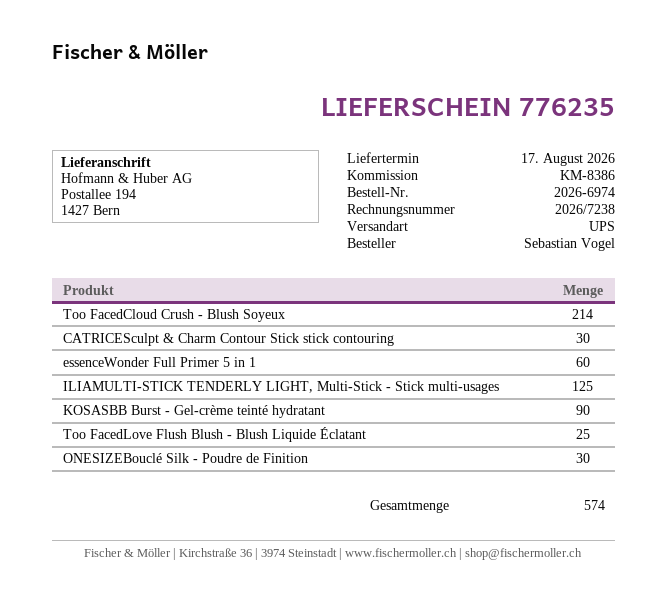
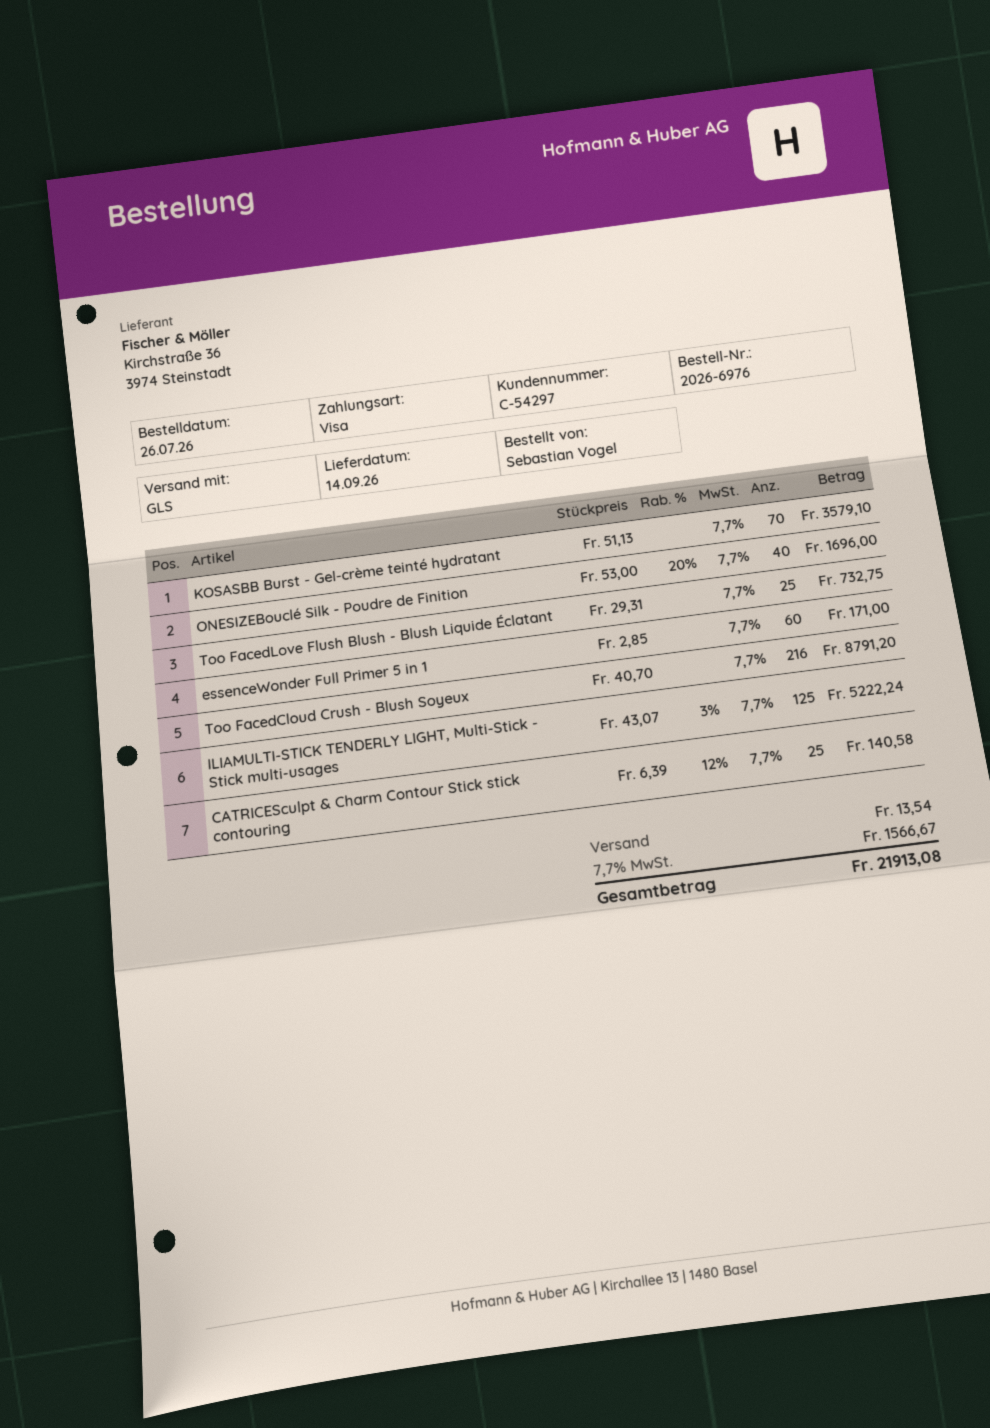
order number: 2026-6974 -> 2026-6976
delivery date: 2026-08-17 -> 2026-09-14
shipping method: UPS -> GLS
Too FacedCloud Crush - Blush Soyeux: 214 -> 216
CATRICESculpt & Charm Contour Stick stick contouring: 30 -> 25
KOSASBB Burst - Gel-crème teinté hydratant: 90 -> 70
ONESIZEBouclé Silk - Poudre de Finition: 30 -> 40

